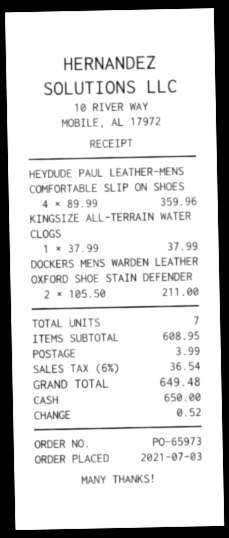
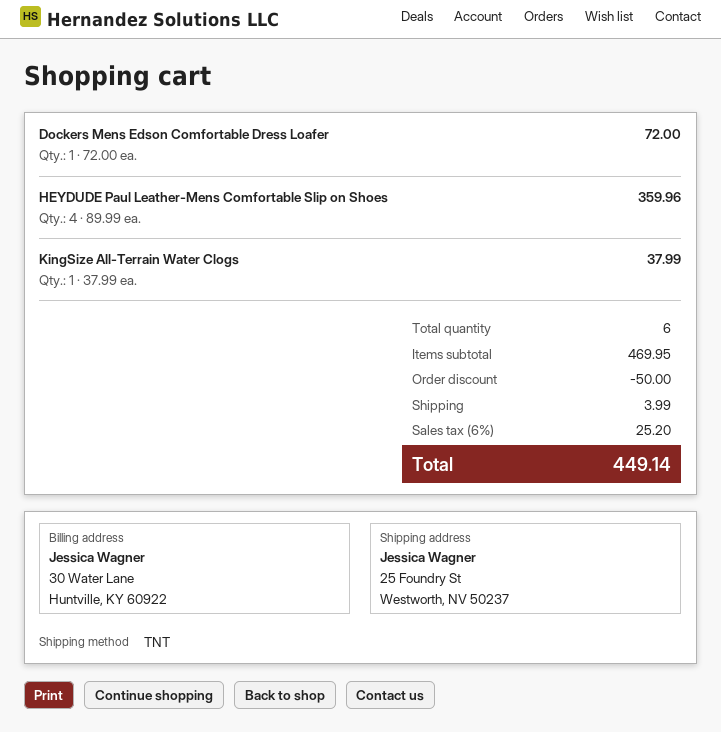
DOCKERS MENS WARDEN LEATHER OXFORD SHOE STAIN DEFENDER: 2 x 105.50 = 211.00 -> none
Dockers Mens Edson Comfortable Dress Loafer: none -> 1 x 72.00 = 72.00
total quantity: 7 -> 6
subtotal: 608.95 -> 469.95
discount: none -> 50.00
tax: 6% = 36.54 -> 6% = 25.20
total: 649.48 -> 449.14

